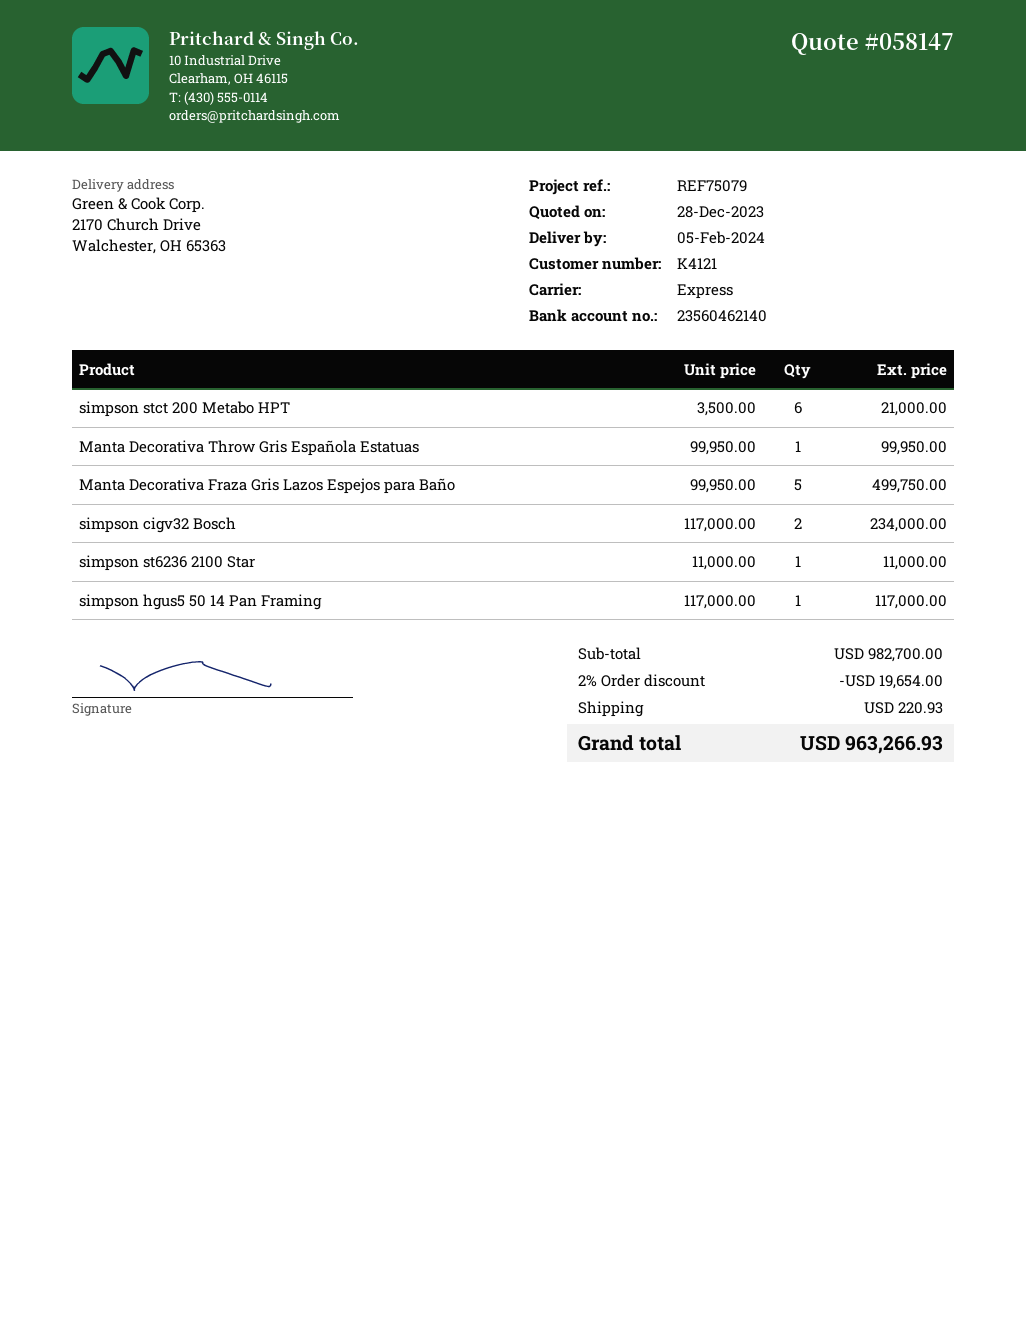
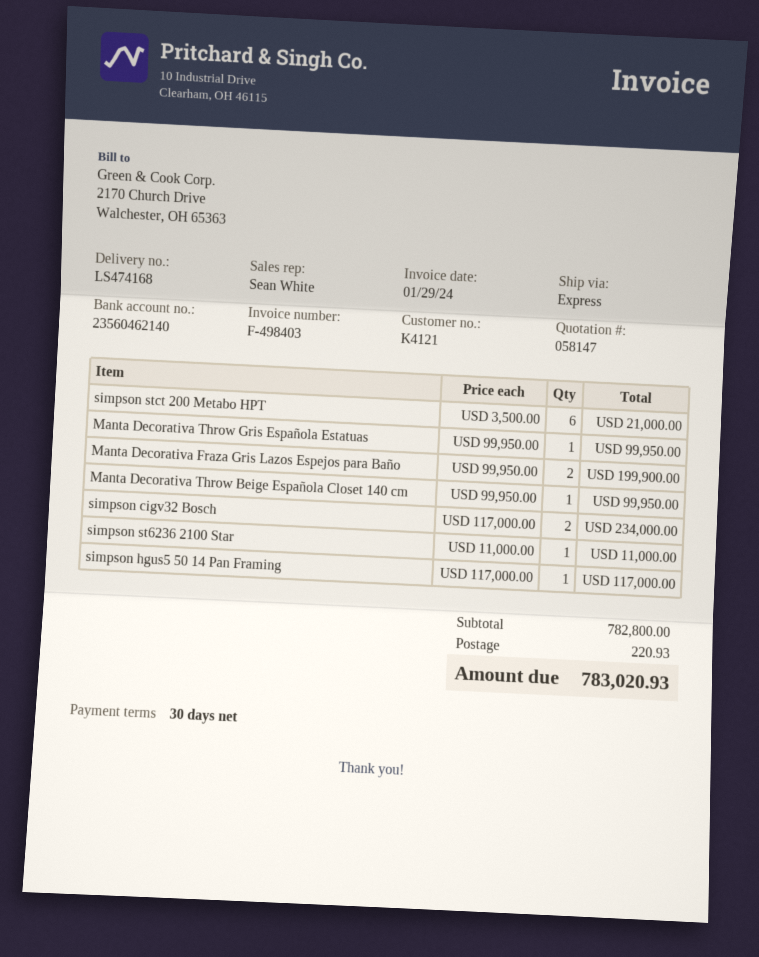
Manta Decorativa Fraza Gris Lazos Espejos para Baño: 5 x 99950.00 = 499750.00 -> 2 x 99950.00 = 199900.00
Manta Decorativa Throw Beige Española Closet 140 cm: none -> 1 x 99950.00 = 99950.00
subtotal: 982700.00 -> 782800.00
discount: 2% = 19654.00 -> none
total: 963266.93 -> 783020.93

